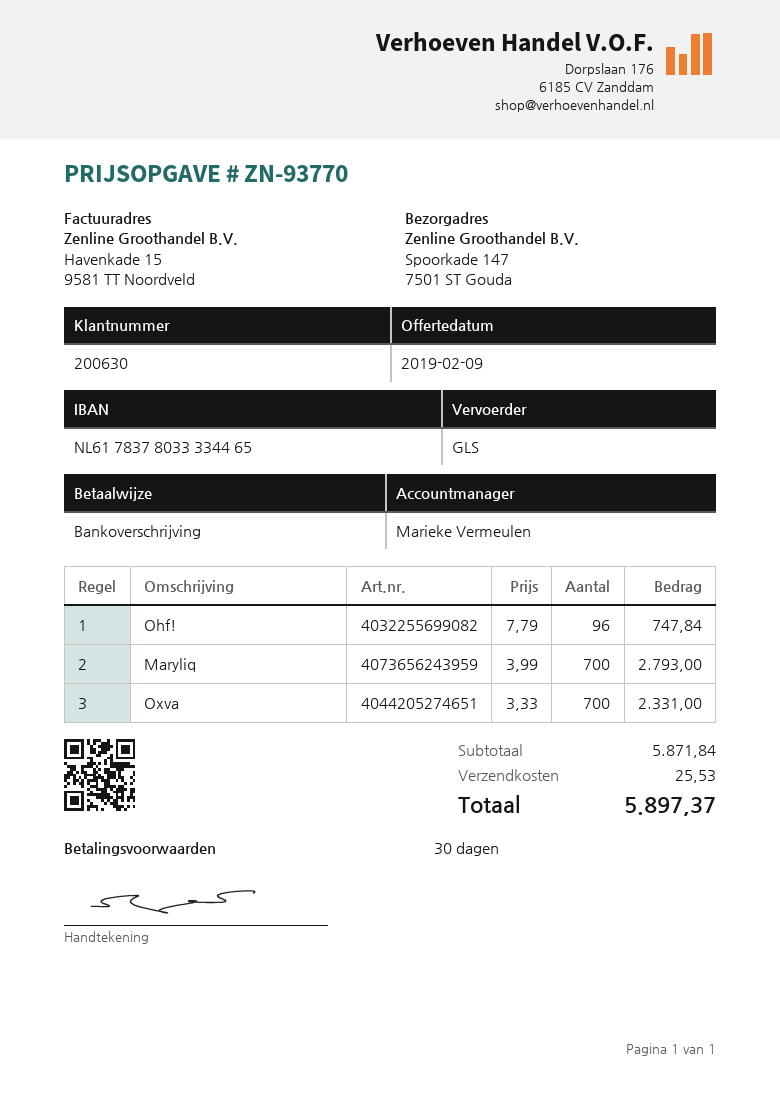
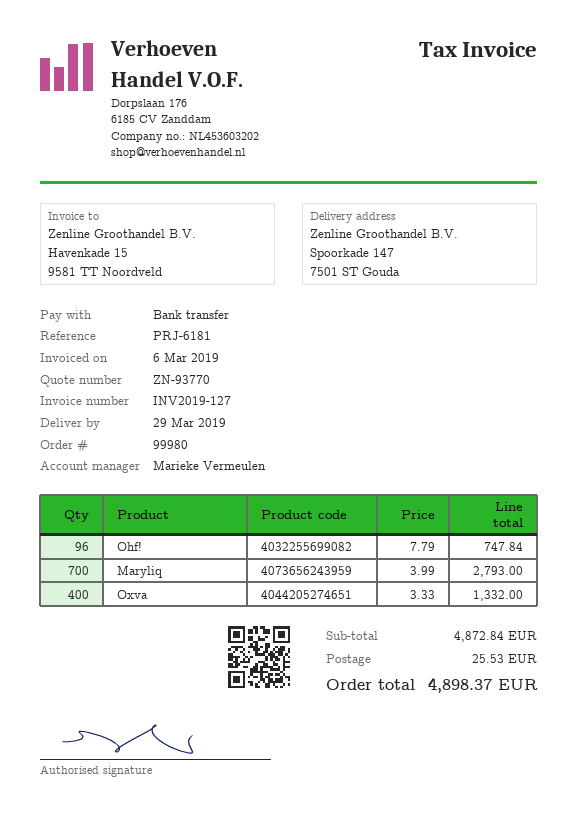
Oxva: 700 x 3.33 = 2331.00 -> 400 x 3.33 = 1332.00
subtotal: 5871.84 -> 4872.84
total: 5897.37 -> 4898.37

